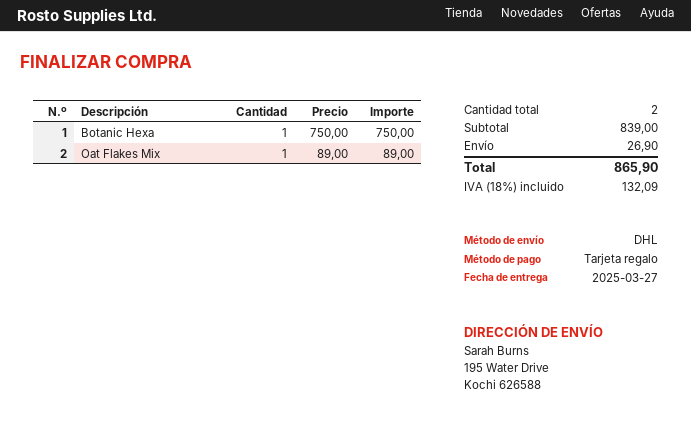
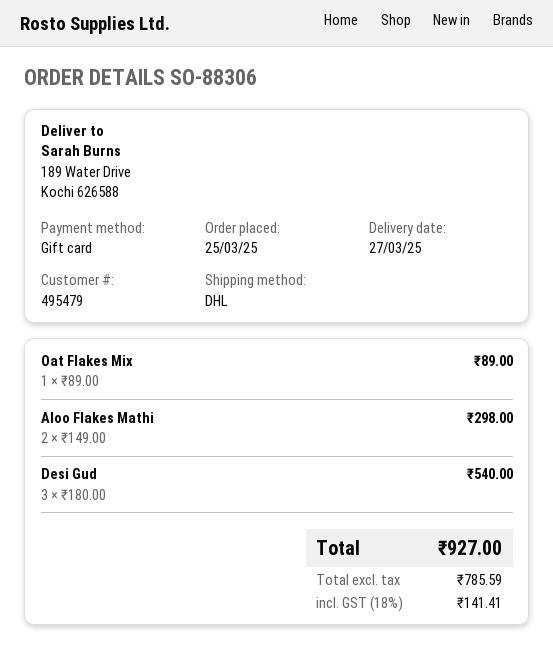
ship to: 195 Water Drive, Kochi 626588 -> 189 Water Drive, Kochi 626588
Botanic Hexa: 1 x 750.00 = 750.00 -> none
Aloo Flakes Mathi: none -> 2 x 149.00 = 298.00
Desi Gud: none -> 3 x 180.00 = 540.00
shipping: 26.90 -> none
tax: 18% = 132.09 -> 18% = 141.41
total: 865.90 -> 927.00

